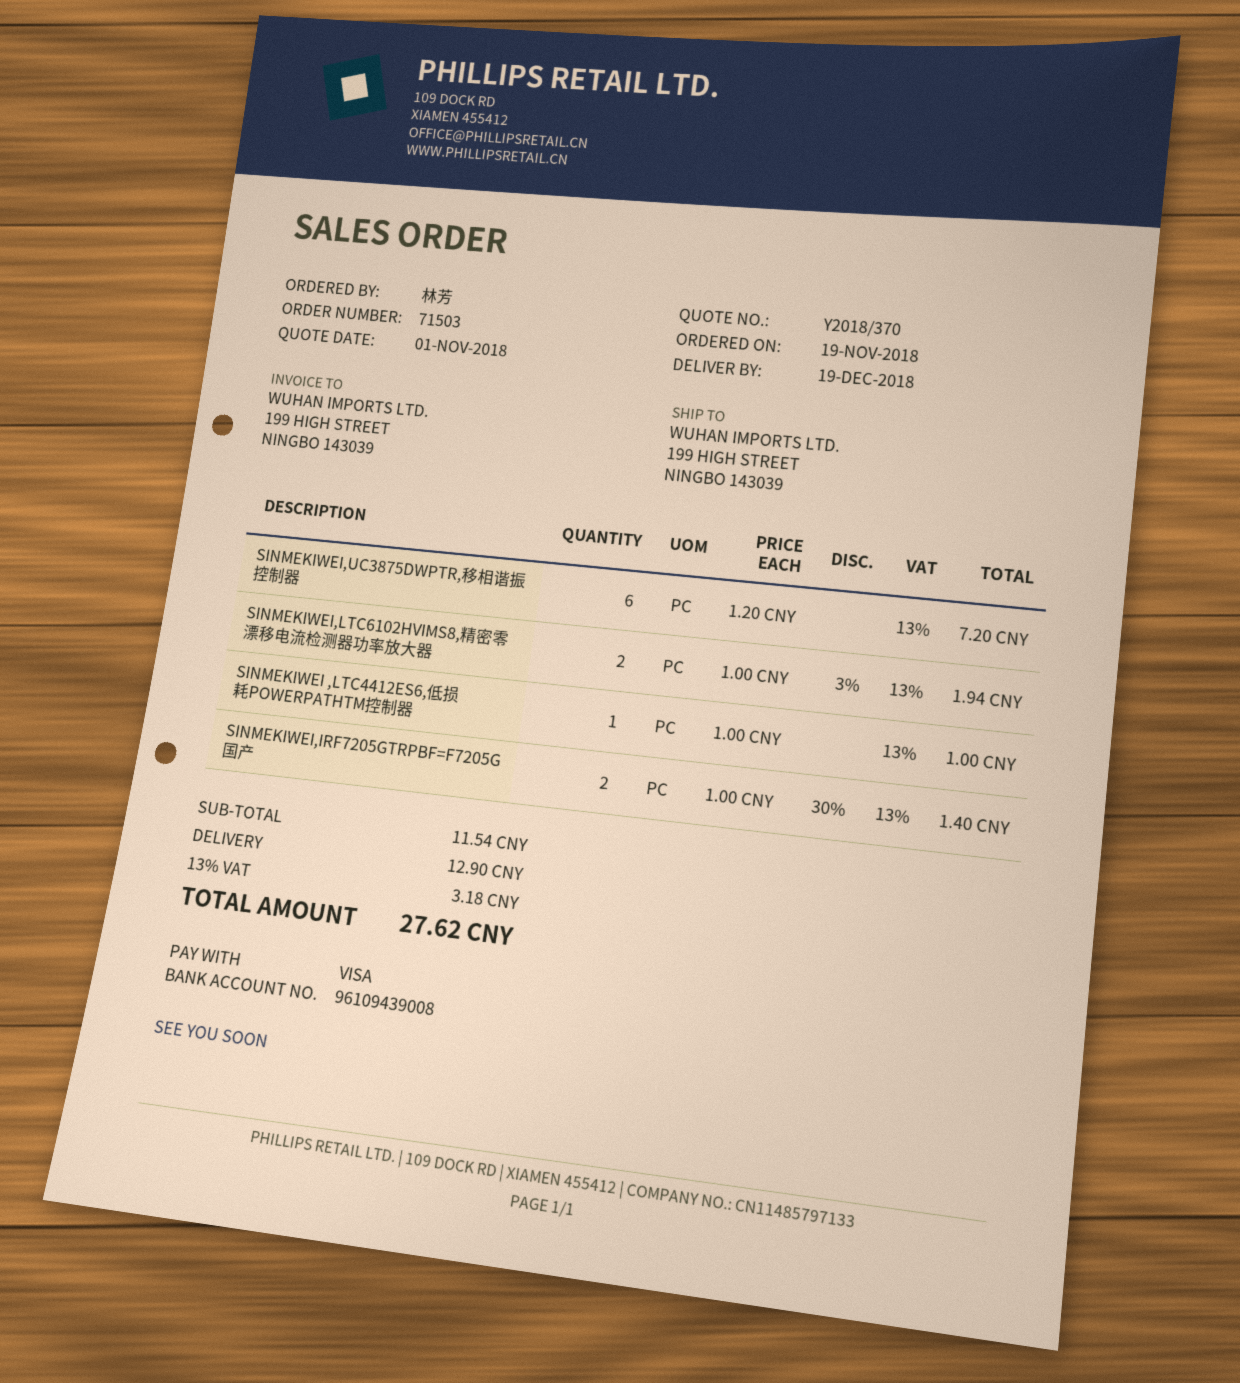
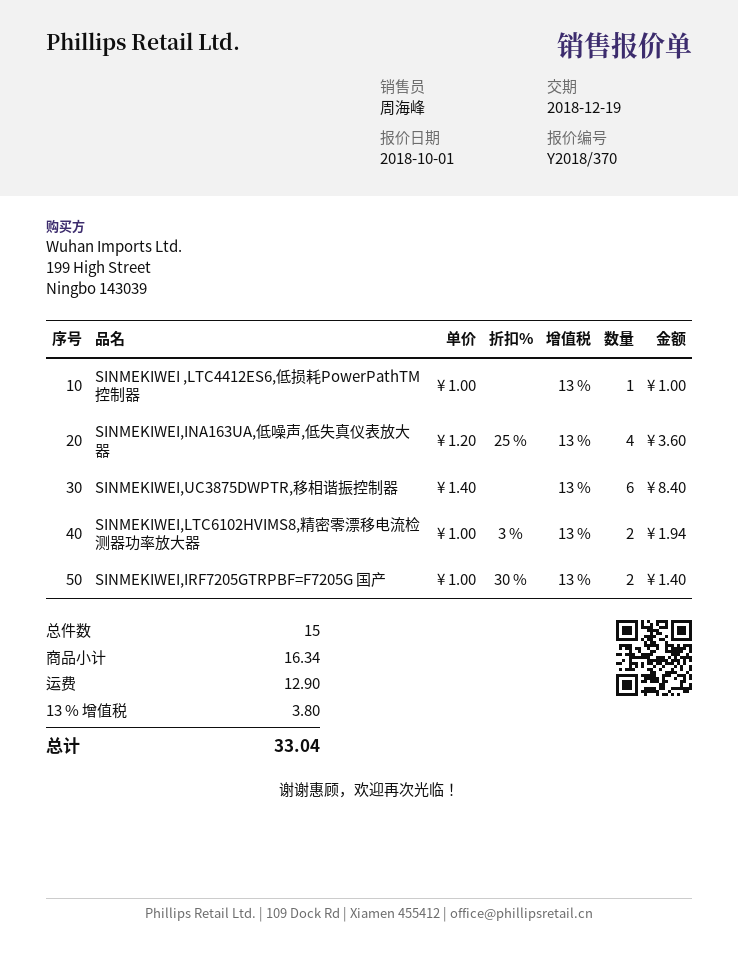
quote date: 2018-11-01 -> 2018-10-01
SINMEKIWEI,UC3875DWPTR,移相谐振控制器: 6 x 1.20 = 7.20 -> 6 x 1.40 = 8.40
SINMEKIWEI,INA163UA,低噪声,低失真仪表放大器: none -> 4 x 1.20 - 25% = 3.60
subtotal: 11.54 -> 16.34
tax: 13% = 3.18 -> 13% = 3.80
total: 27.62 -> 33.04

